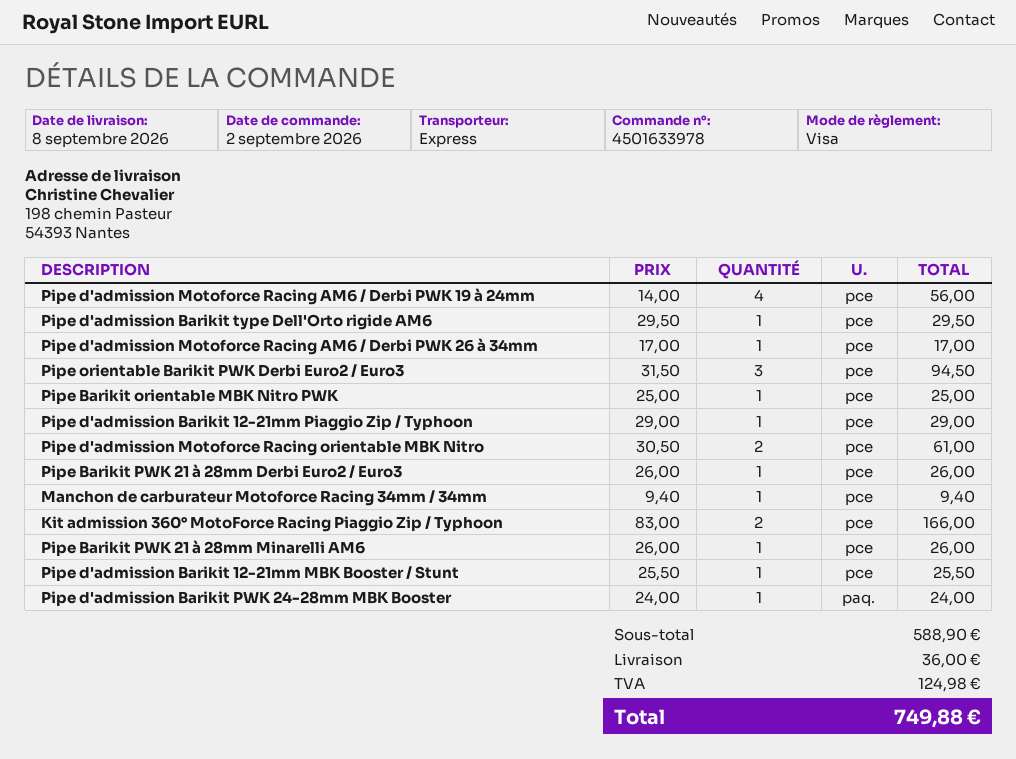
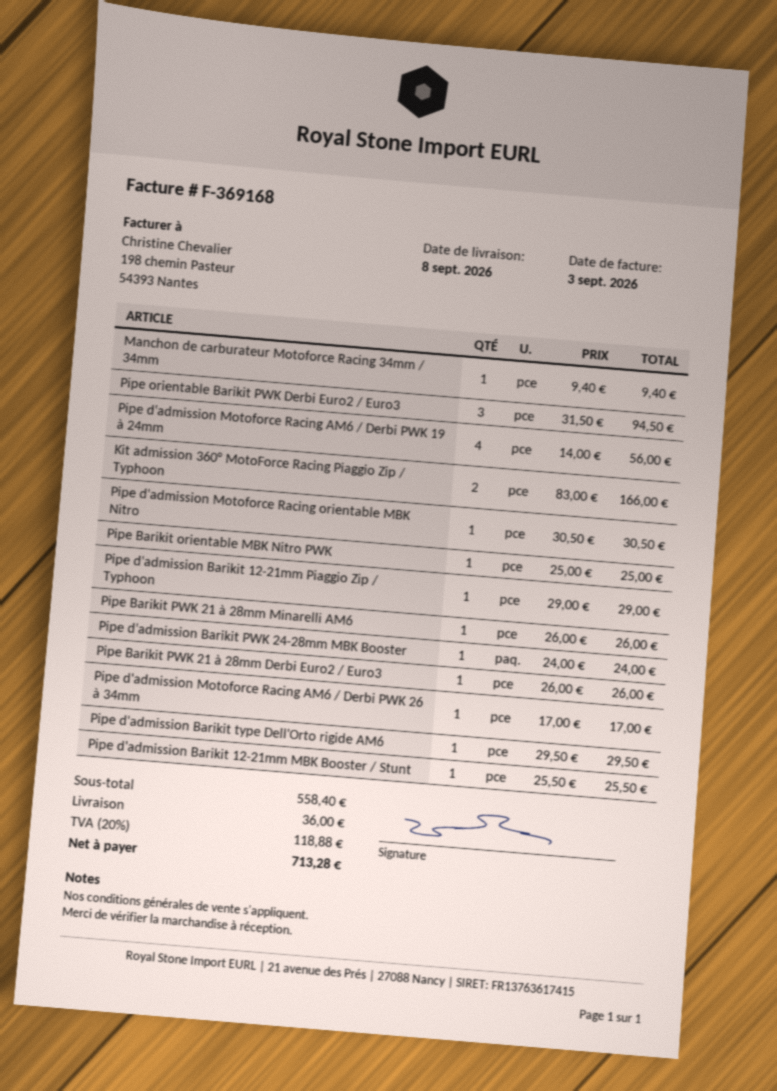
Pipe d'admission Motoforce Racing orientable MBK Nitro: 2 x 30.50 = 61.00 -> 1 x 30.50 = 30.50
subtotal: 588.90 -> 558.40
tax: 124.98 -> 118.88
total: 749.88 -> 713.28

